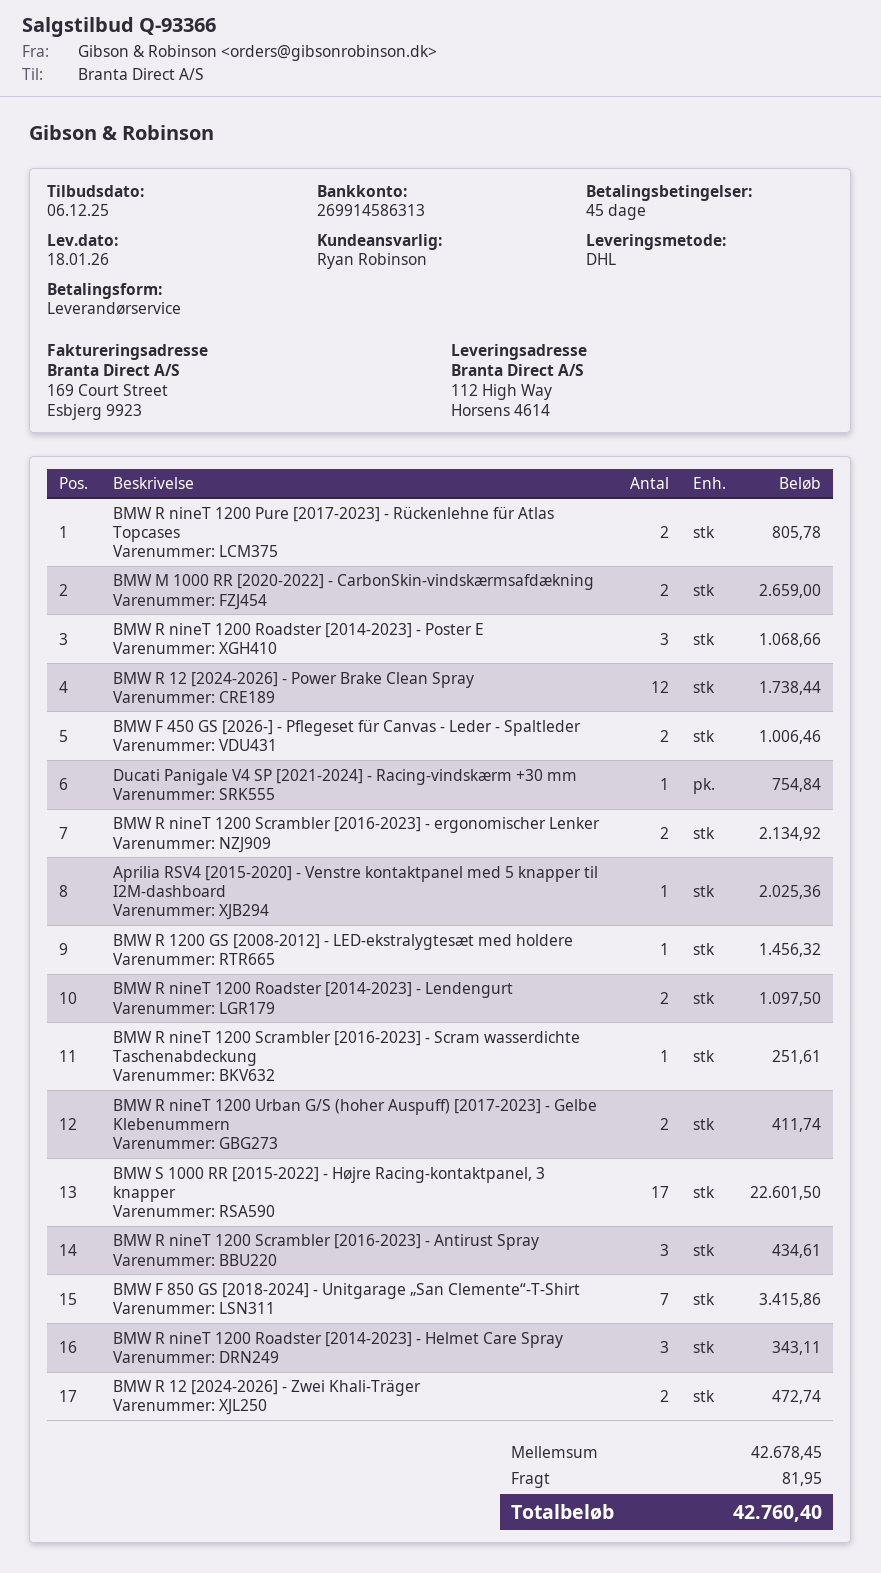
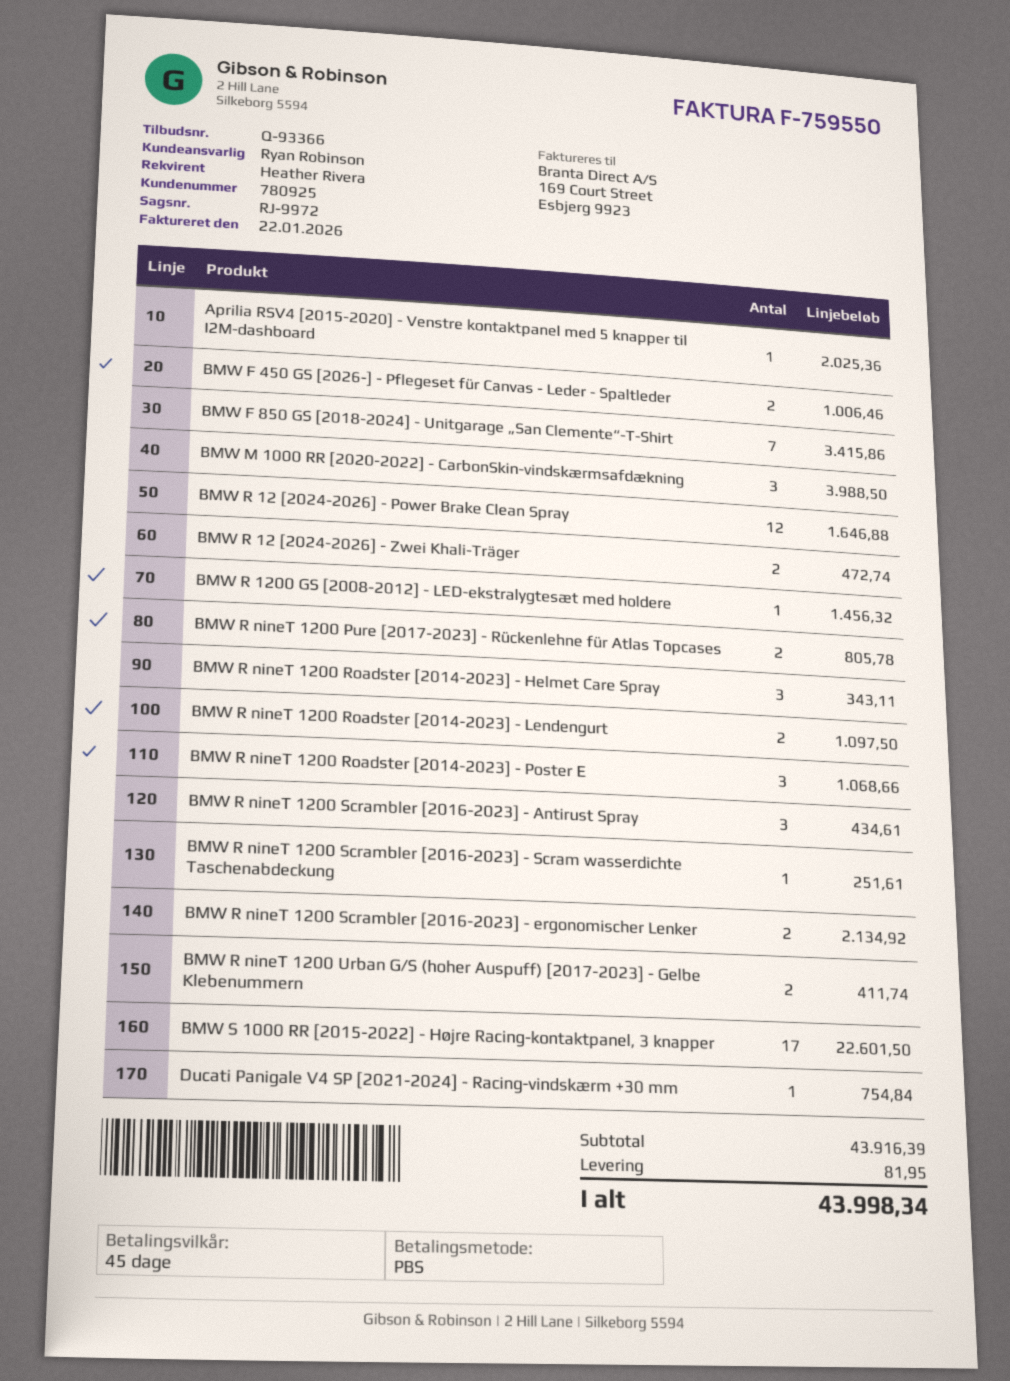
BMW M 1000 RR [2020-2022] - CarbonSkin-vindskærmsafdækning: 2 for 2659.00 -> 3 for 3988.50
BMW R 12 [2024-2026] - Power Brake Clean Spray: 12 for 1738.44 -> 12 for 1646.88
subtotal: 42678.45 -> 43916.39
total: 42760.40 -> 43998.34

